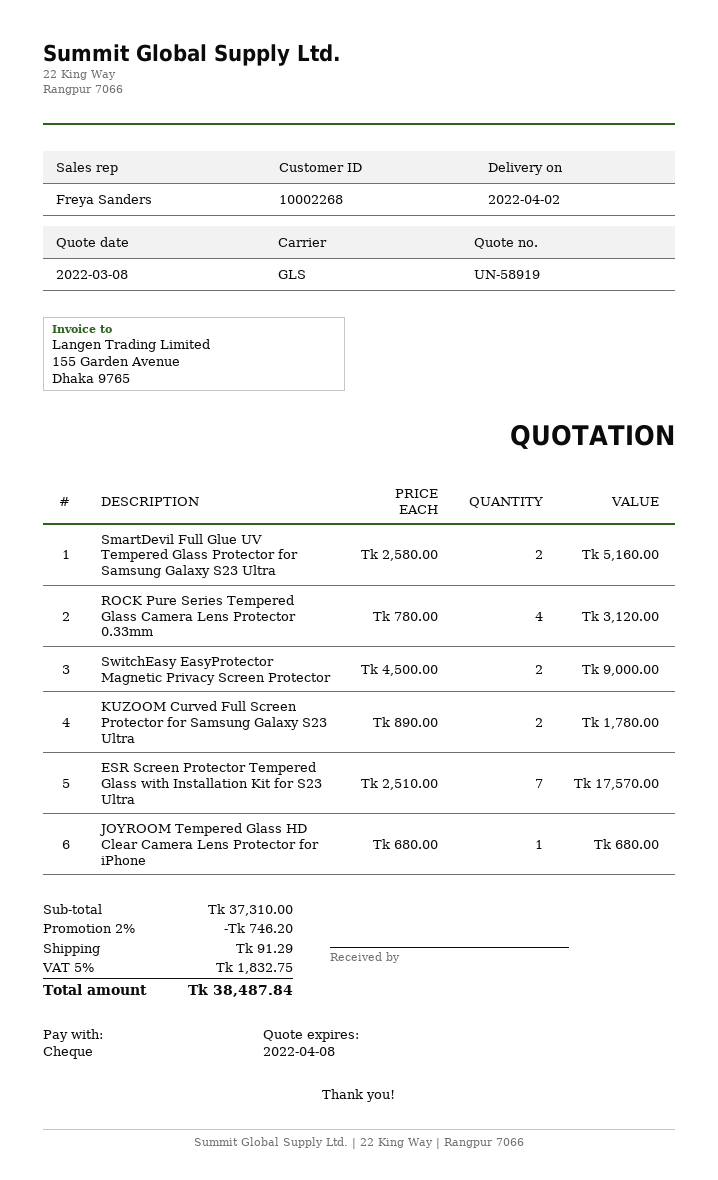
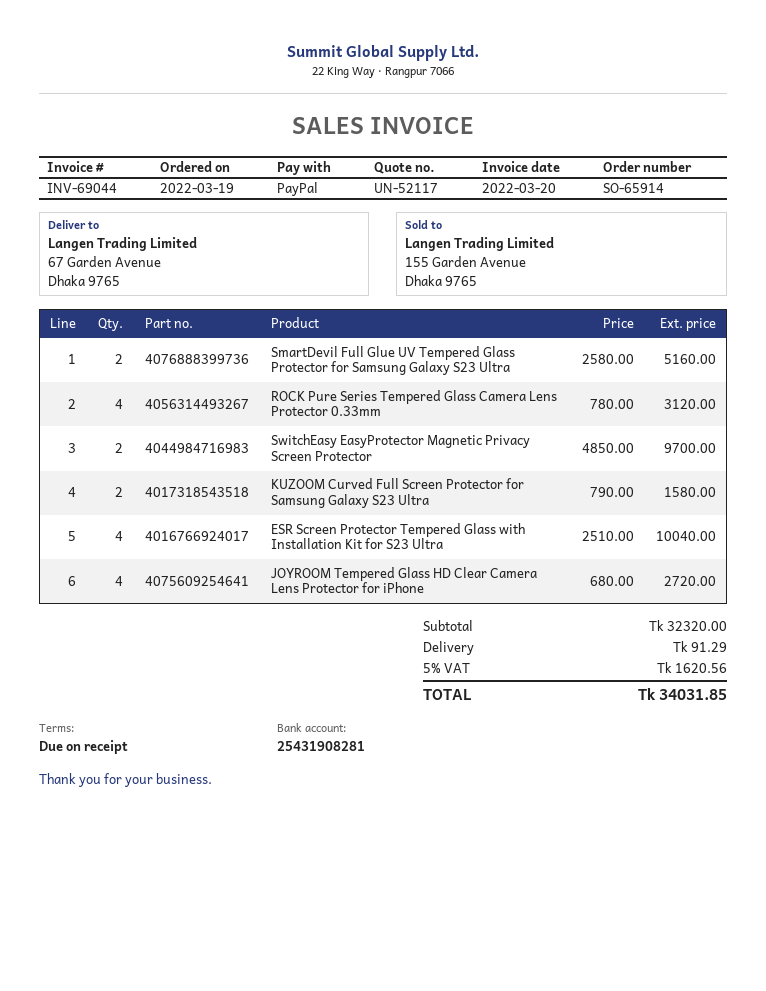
quote number: UN-58919 -> UN-52117
payment method: cheque -> PayPal
SwitchEasy EasyProtector Magnetic Privacy Screen Protector: 2 x 4500.00 = 9000.00 -> 2 x 4850.00 = 9700.00
KUZOOM Curved Full Screen Protector for Samsung Galaxy S23 Ultra: 2 x 890.00 = 1780.00 -> 2 x 790.00 = 1580.00
ESR Screen Protector Tempered Glass with Installation Kit for S23 Ultra: 7 x 2510.00 = 17570.00 -> 4 x 2510.00 = 10040.00
JOYROOM Tempered Glass HD Clear Camera Lens Protector for iPhone: 1 x 680.00 = 680.00 -> 4 x 680.00 = 2720.00
subtotal: 37310.00 -> 32320.00
discount: 2% = 746.20 -> none
tax: 5% = 1832.75 -> 5% = 1620.56
total: 38487.84 -> 34031.85

